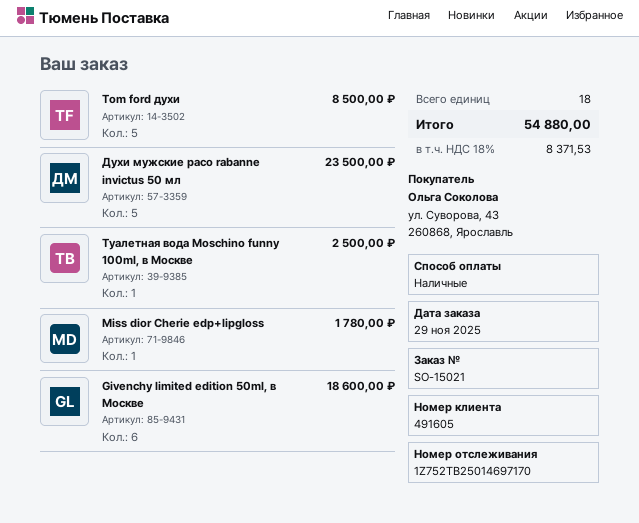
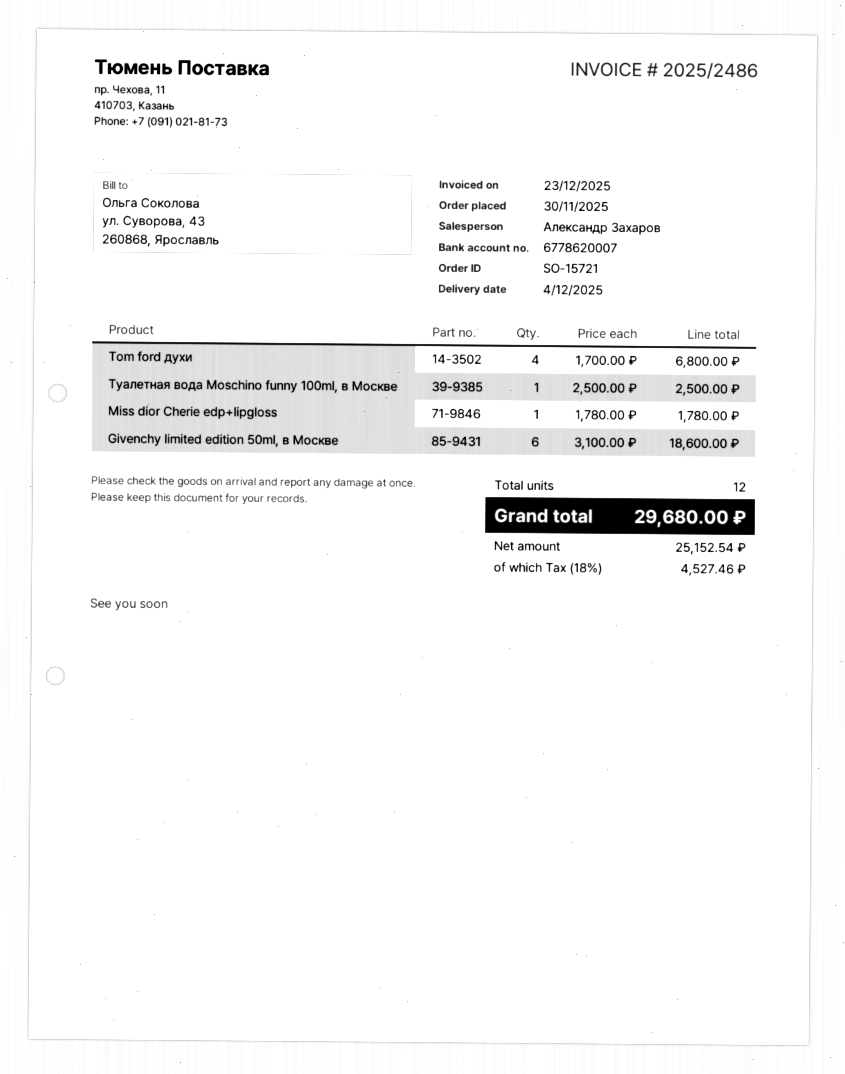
order number: SO-15021 -> SO-15721
order date: 2025-11-29 -> 2025-11-30
Tom ford духи: 5 for 8500.00 -> 4 for 6800.00
Духи мужские paco rabanne invictus 50 мл: 5 for 23500.00 -> none
total quantity: 18 -> 12
tax: 18% = 8371.53 -> 18% = 4527.46
total: 54880.00 -> 29680.00

